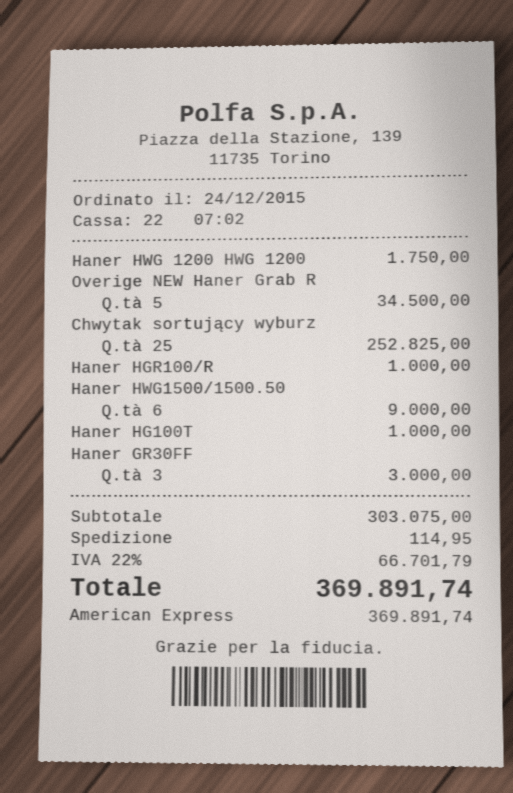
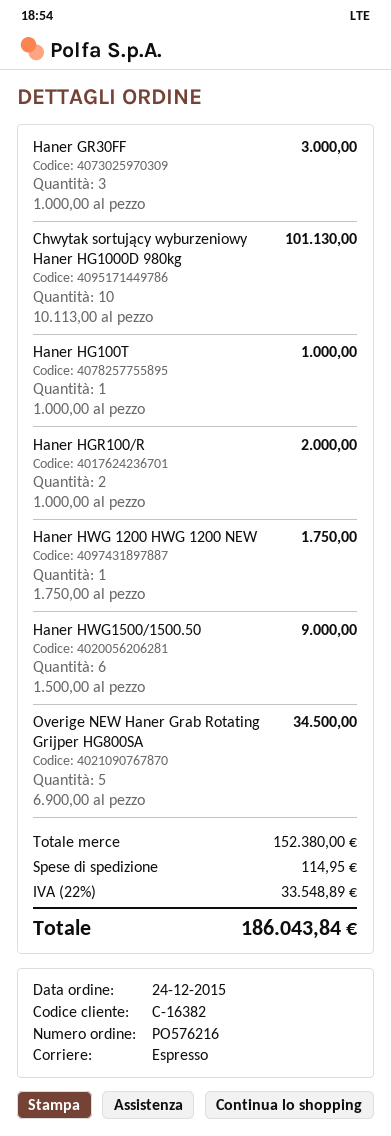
Chwytak sortujący wyburz: 25 for 252825.00 -> 10 for 101130.00
Haner HGR100/R: 1 for 1000.00 -> 2 for 2000.00
subtotal: 303075.00 -> 152380.00
tax: 22% = 66701.79 -> 22% = 33548.89
total: 369891.74 -> 186043.84

